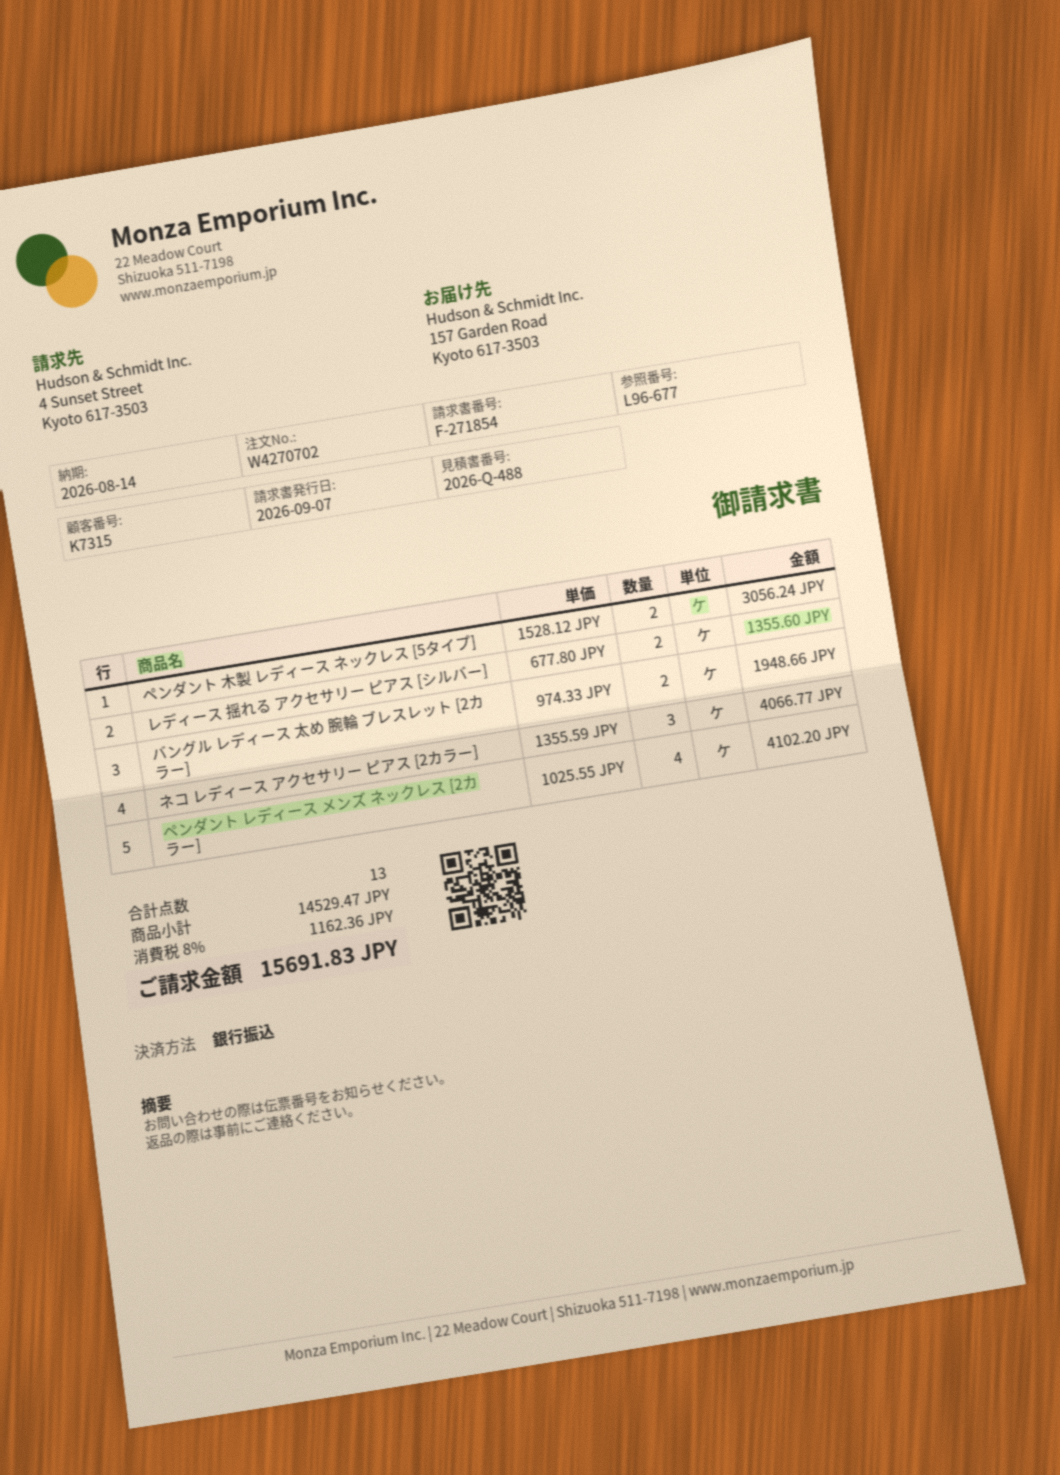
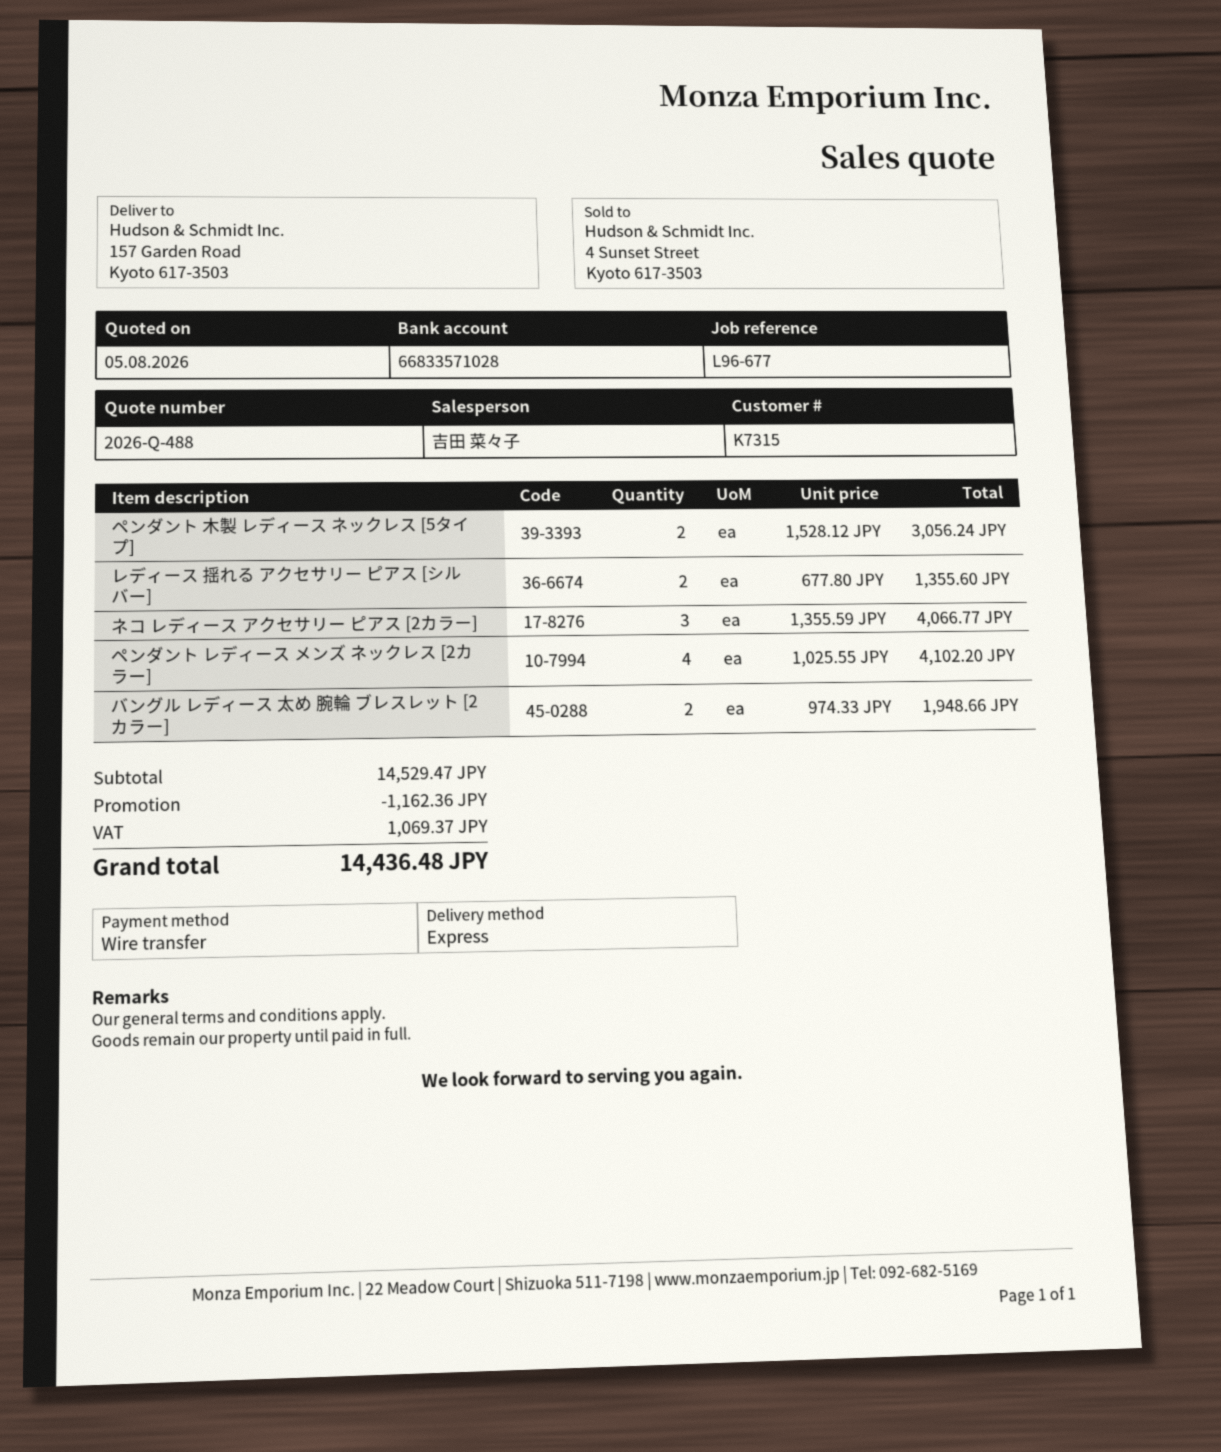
discount: none -> 1162.36
tax: 1162.36 -> 1069.37
total: 15691.83 -> 14436.48

